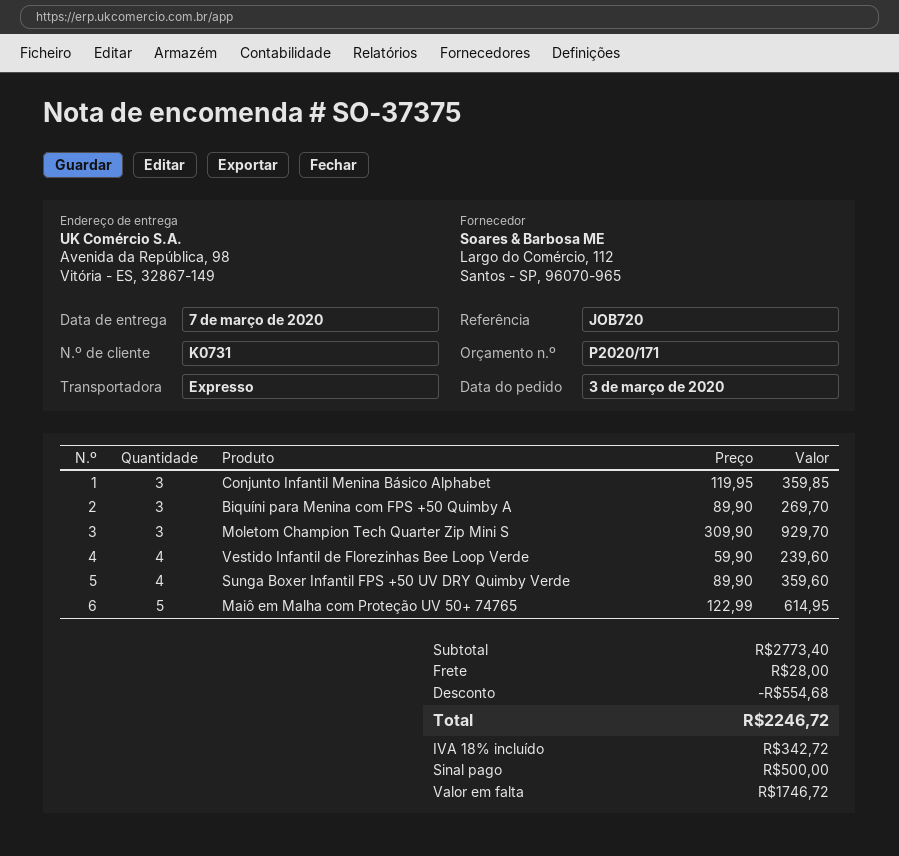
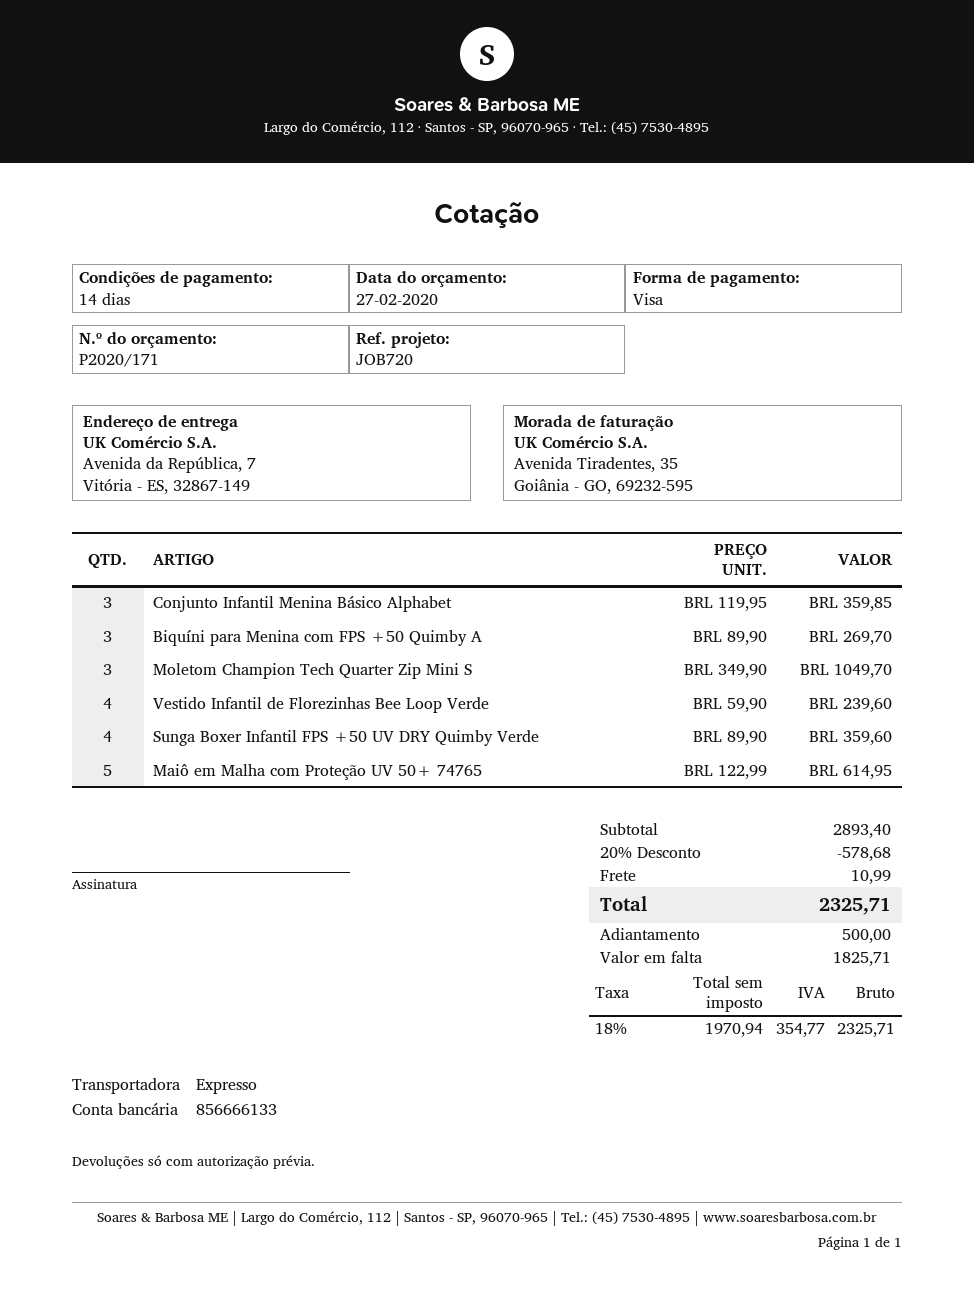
ship to: Avenida da República, 98, Vitória - ES, 32867-149 -> Avenida da República, 7, Vitória - ES, 32867-149
Moletom Champion Tech Quarter Zip Mini S: 3 x 309.90 = 929.70 -> 3 x 349.90 = 1049.70
subtotal: 2773.40 -> 2893.40
discount: 554.68 -> 578.68
shipping: 28.00 -> 10.99
tax: 18% = 342.72 -> 18% = 354.77
total: 2246.72 -> 2325.71
balance: 1746.72 -> 1825.71

